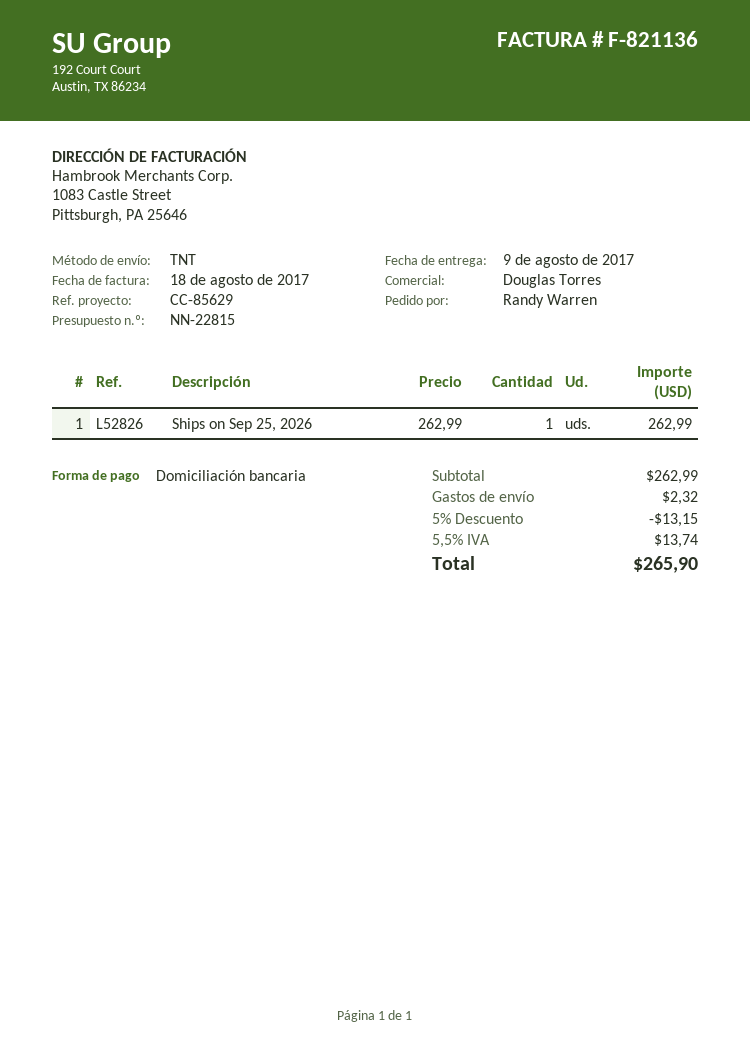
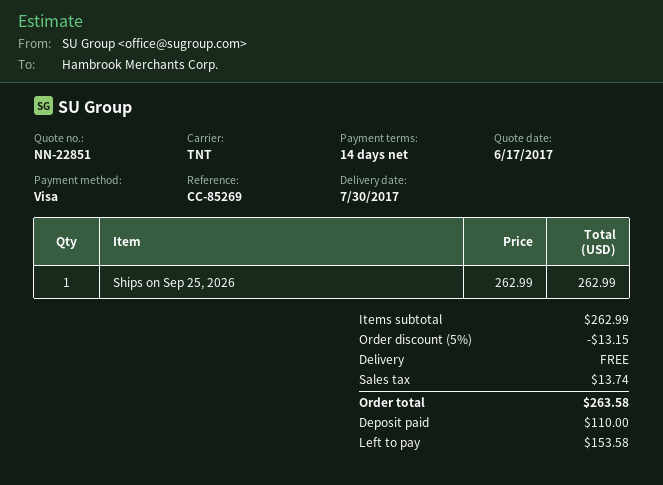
quote number: NN-22815 -> NN-22851
delivery date: 2017-08-09 -> 2017-07-30
reference: CC-85629 -> CC-85269
payment method: direct debit -> Visa
shipping: 2.32 -> 0.00
total: 265.90 -> 263.58

